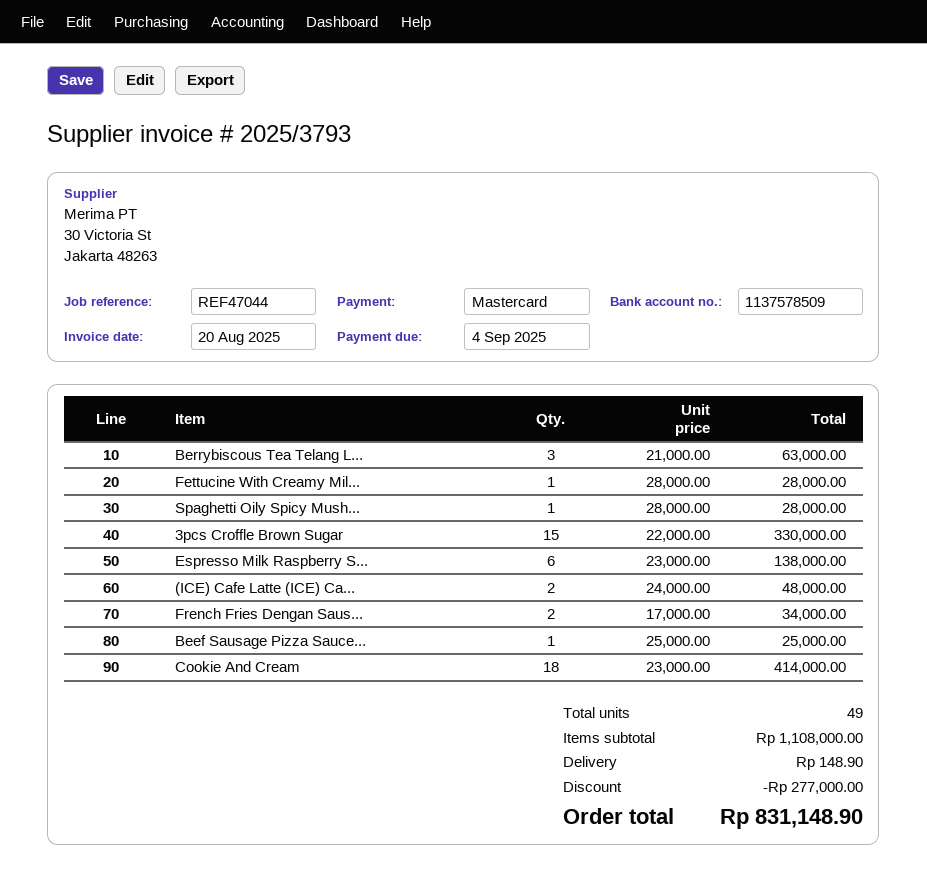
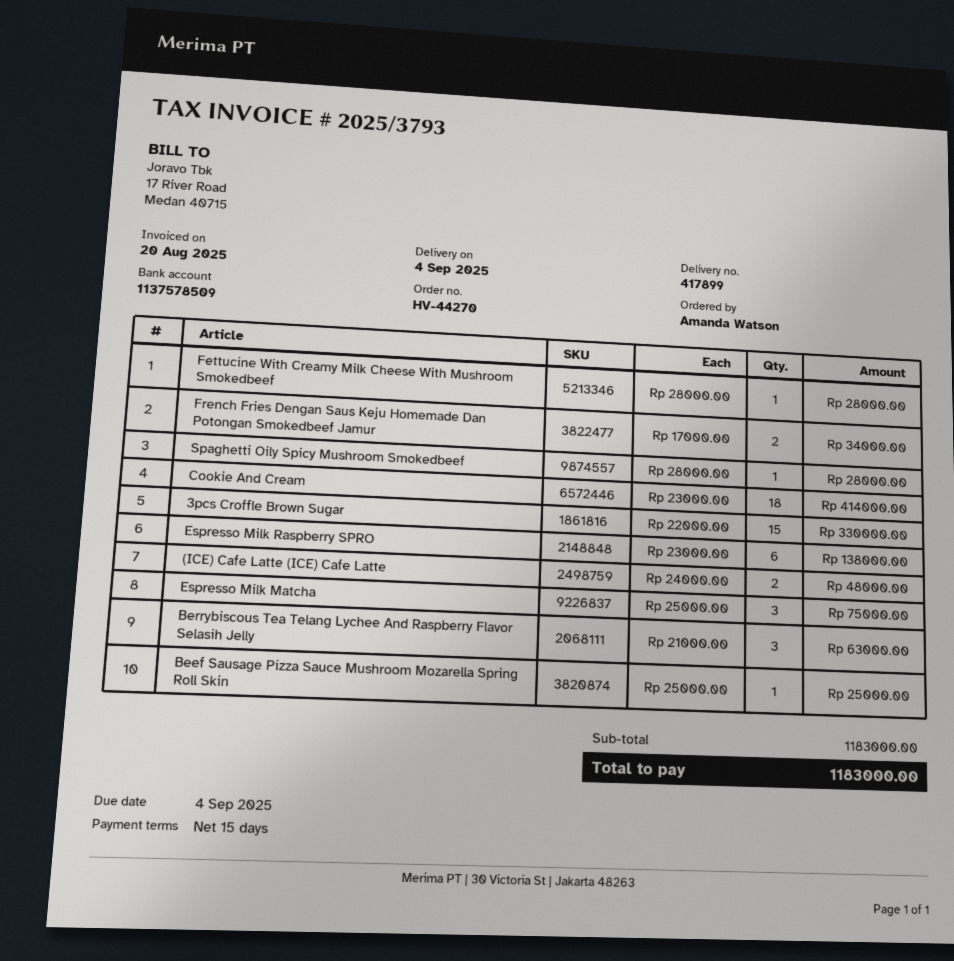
Espresso Milk Matcha: none -> 3 x 25000.00 = 75000.00
subtotal: 1108000.00 -> 1183000.00
discount: 277000.00 -> none
shipping: 148.90 -> none
total: 831148.90 -> 1183000.00

